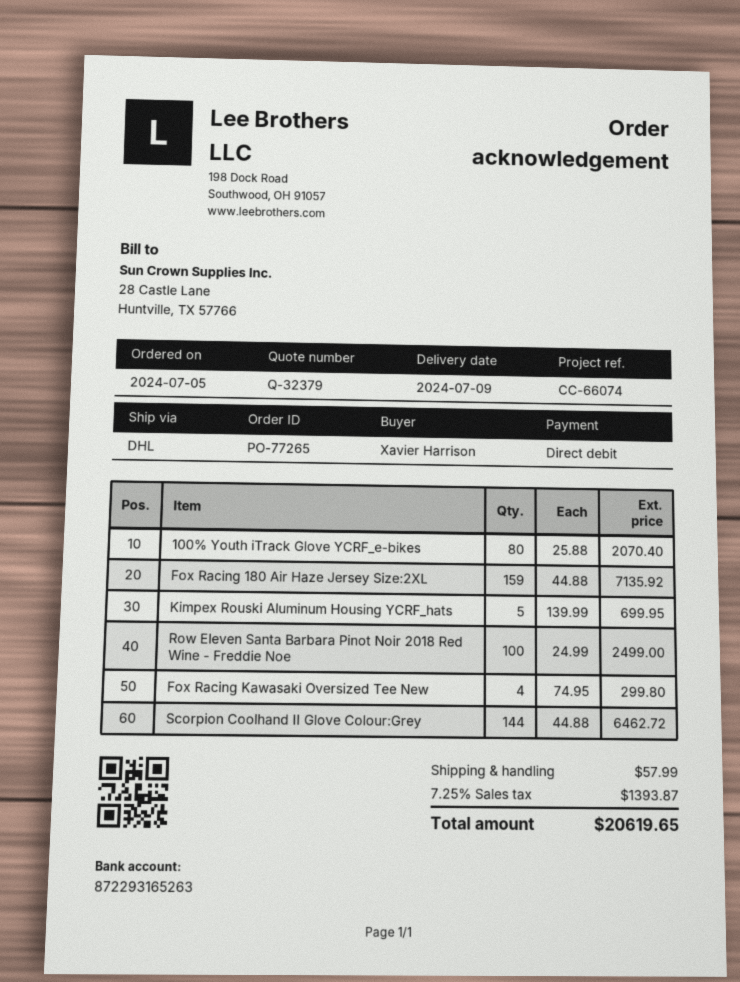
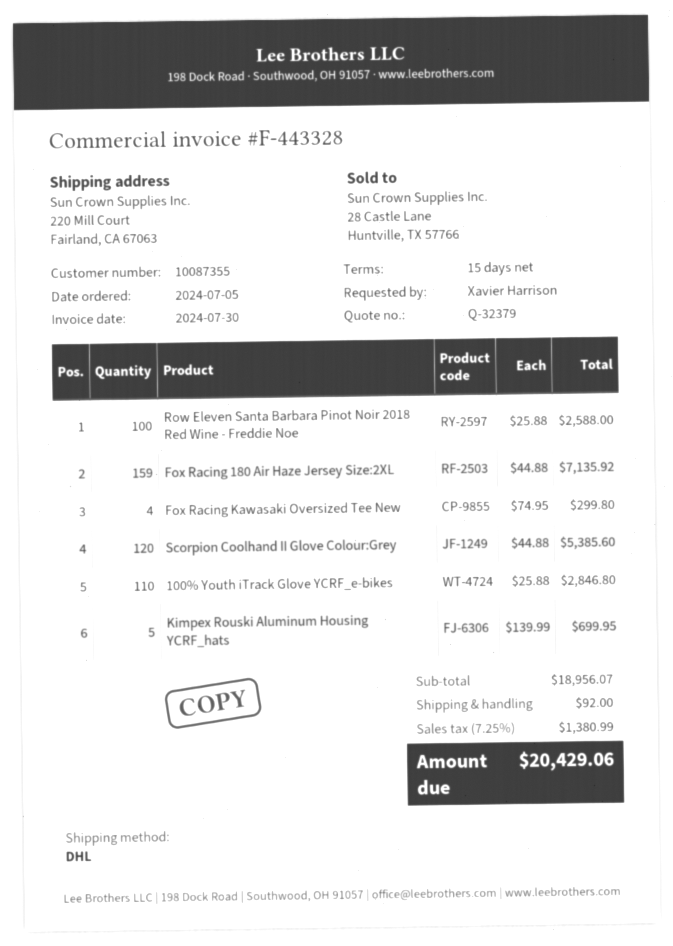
100% Youth iTrack Glove YCRF_e-bikes: 80 x 25.88 = 2070.40 -> 110 x 25.88 = 2846.80
Row Eleven Santa Barbara Pinot Noir 2018 Red Wine - Freddie Noe: 100 x 24.99 = 2499.00 -> 100 x 25.88 = 2588.00
Scorpion Coolhand II Glove Colour:Grey: 144 x 44.88 = 6462.72 -> 120 x 44.88 = 5385.60
shipping: 57.99 -> 92.00
tax: 7.25% = 1393.87 -> 7.25% = 1380.99
total: 20619.65 -> 20429.06

